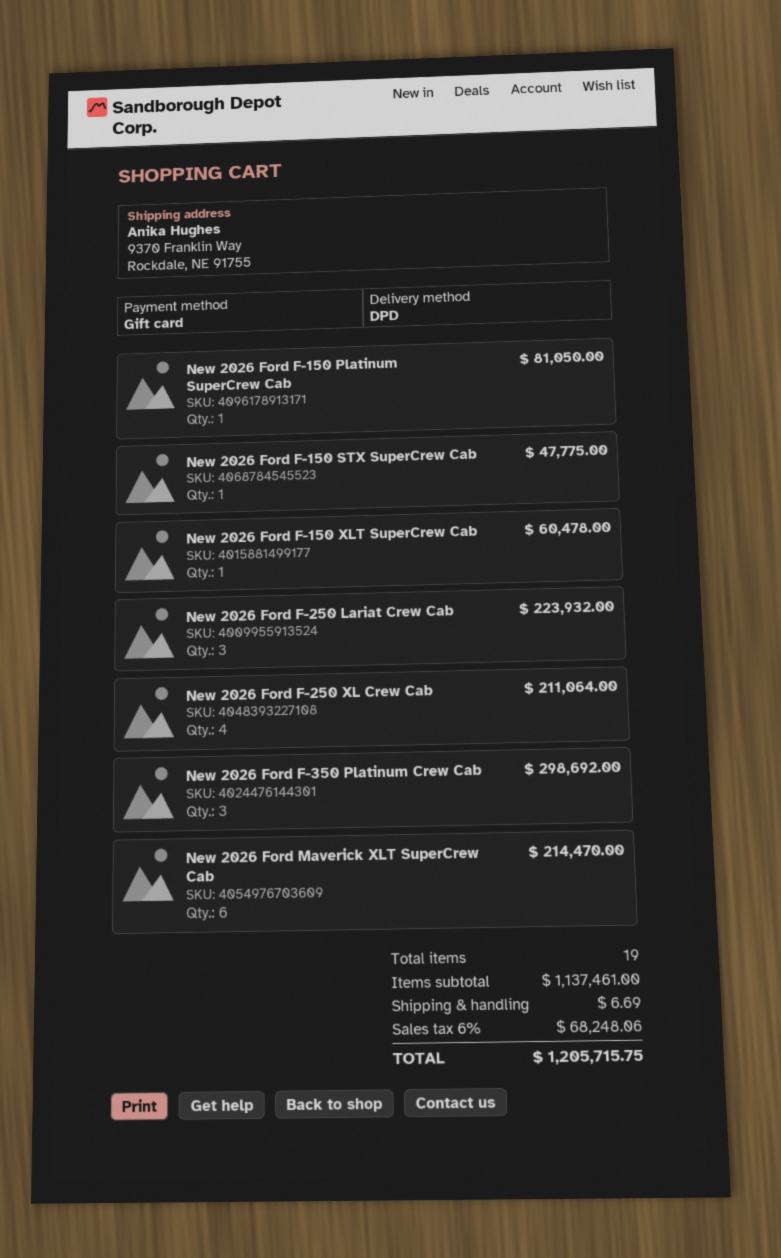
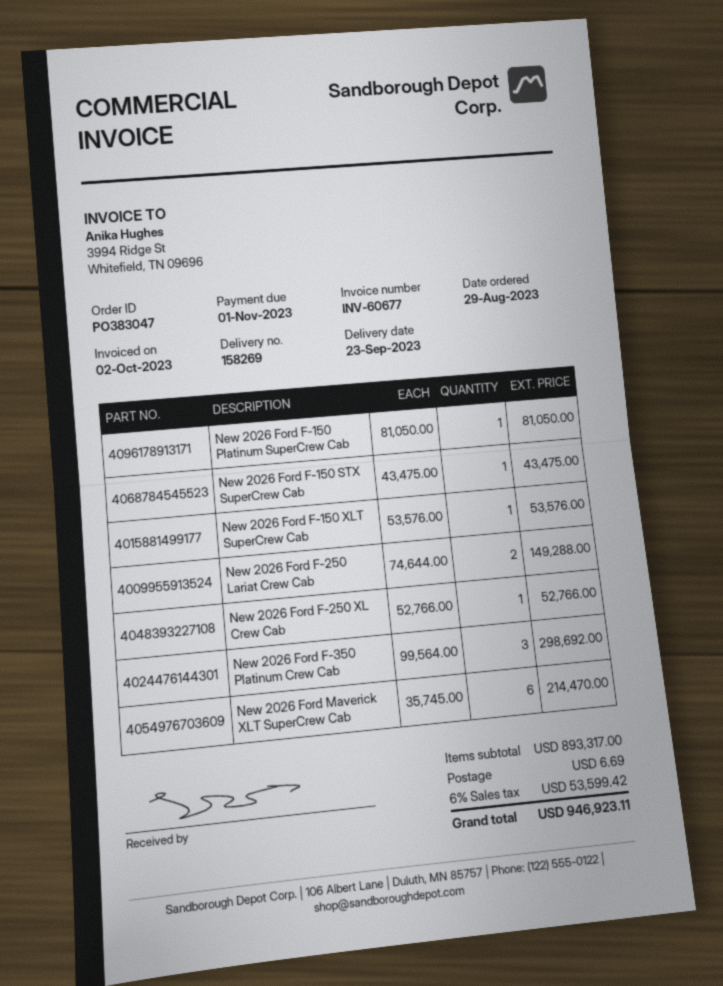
New 2026 Ford F-150 STX SuperCrew Cab: 1 for 47775.00 -> 1 for 43475.00
New 2026 Ford F-150 XLT SuperCrew Cab: 1 for 60478.00 -> 1 for 53576.00
New 2026 Ford F-250 Lariat Crew Cab: 3 for 223932.00 -> 2 for 149288.00
New 2026 Ford F-250 XL Crew Cab: 4 for 211064.00 -> 1 for 52766.00
subtotal: 1137461.00 -> 893317.00
tax: 6% = 68248.06 -> 6% = 53599.42
total: 1205715.75 -> 946923.11

